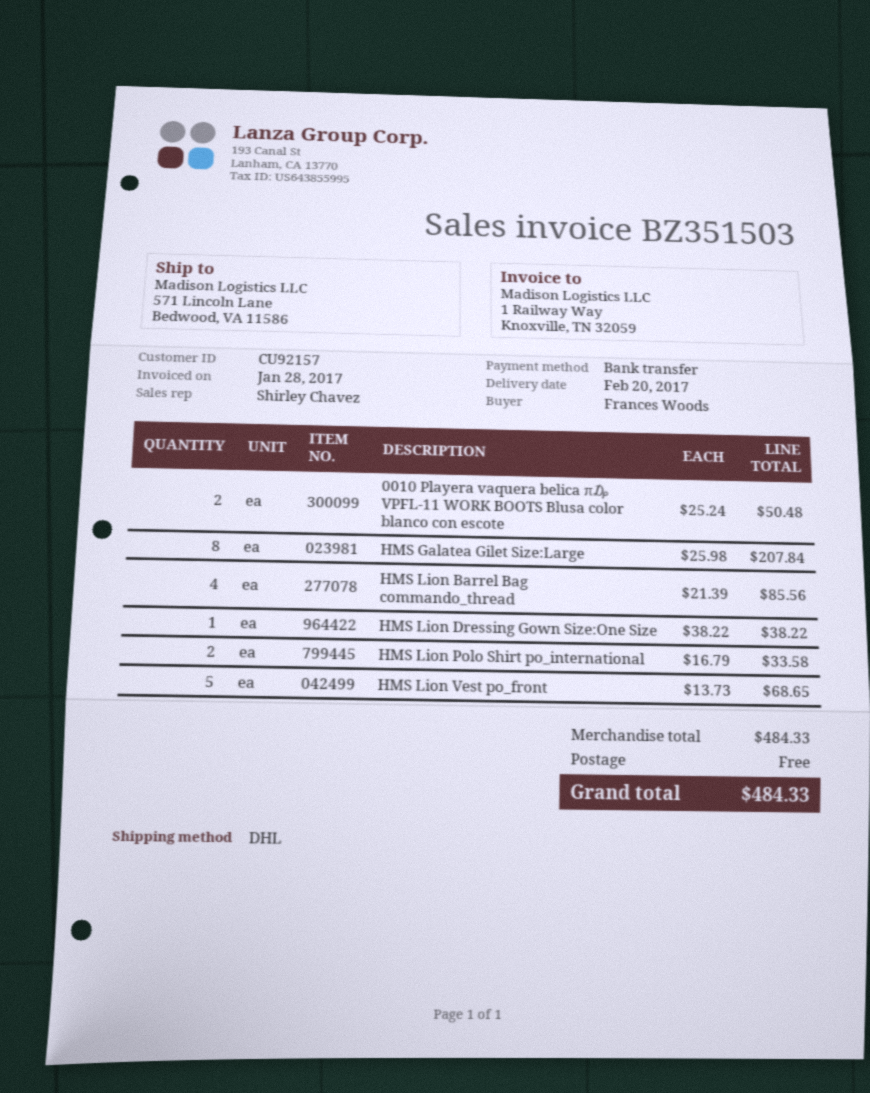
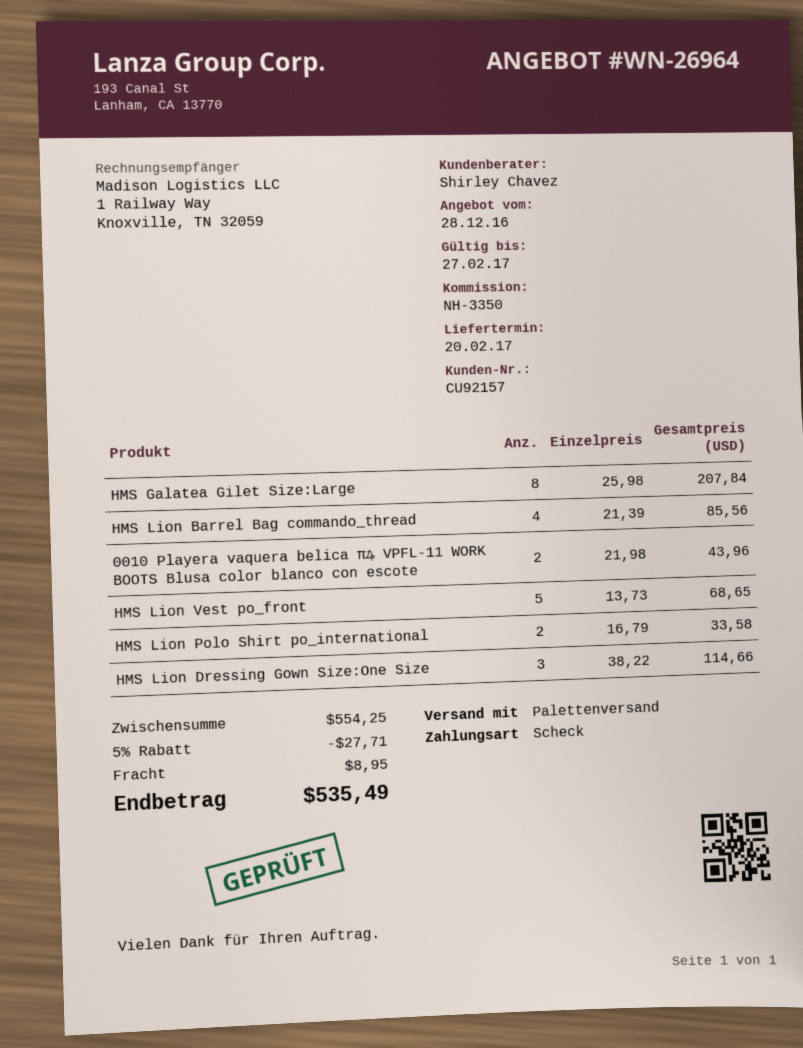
payment method: bank transfer -> cheque
shipping method: DHL -> pallet freight
0010 Playera vaquera belica π₯ VPFL-11 WORK BOOTS Blusa color blanco con escote: 2 x 25.24 = 50.48 -> 2 x 21.98 = 43.96
HMS Lion Dressing Gown Size:One Size: 1 x 38.22 = 38.22 -> 3 x 38.22 = 114.66
subtotal: 484.33 -> 554.25
discount: none -> 5% = 27.71
shipping: 0.00 -> 8.95
total: 484.33 -> 535.49

